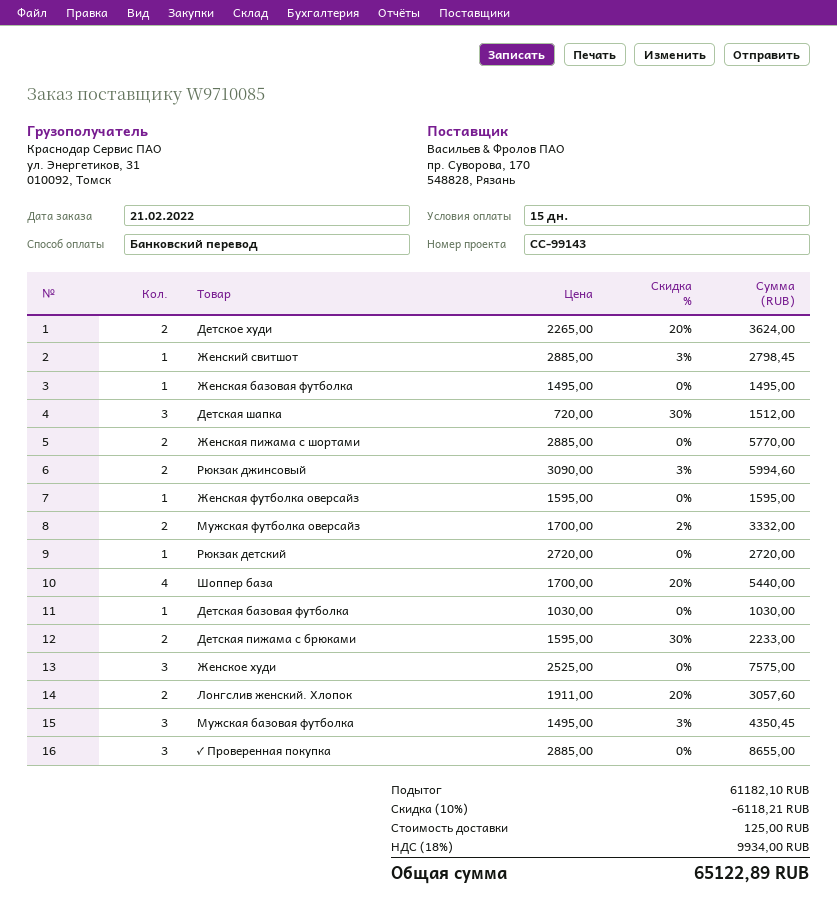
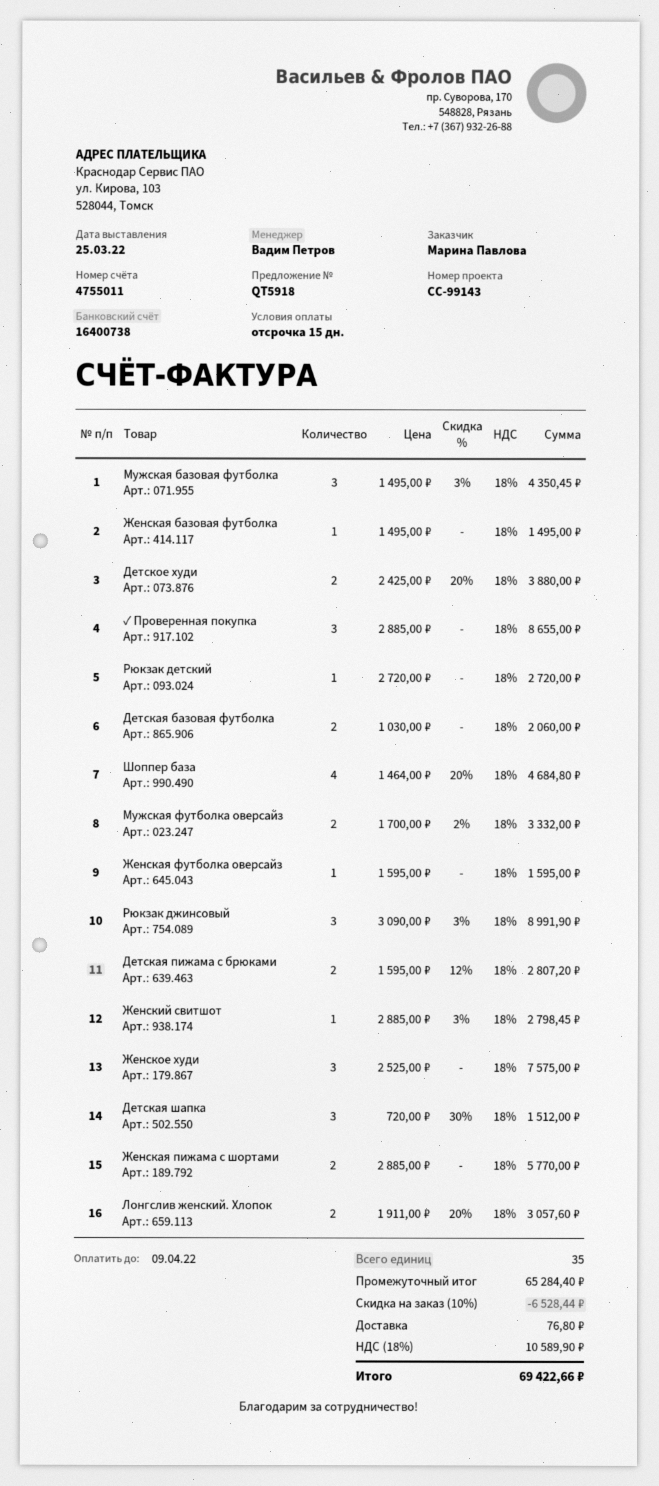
Детское худи: 2 x 2265.00 - 20% = 3624.00 -> 2 x 2425.00 - 20% = 3880.00
Рюкзак джинсовый: 2 x 3090.00 - 3% = 5994.60 -> 3 x 3090.00 - 3% = 8991.90
Шоппер база: 4 x 1700.00 - 20% = 5440.00 -> 4 x 1464.00 - 20% = 4684.80
Детская базовая футболка: 1 x 1030.00 = 1030.00 -> 2 x 1030.00 = 2060.00
Детская пижама с брюками: 2 x 1595.00 - 30% = 2233.00 -> 2 x 1595.00 - 12% = 2807.20
subtotal: 61182.10 -> 65284.40
discount: 10% = 6118.21 -> 10% = 6528.44
shipping: 125.00 -> 76.80
tax: 18% = 9934.00 -> 18% = 10589.90
total: 65122.89 -> 69422.66

